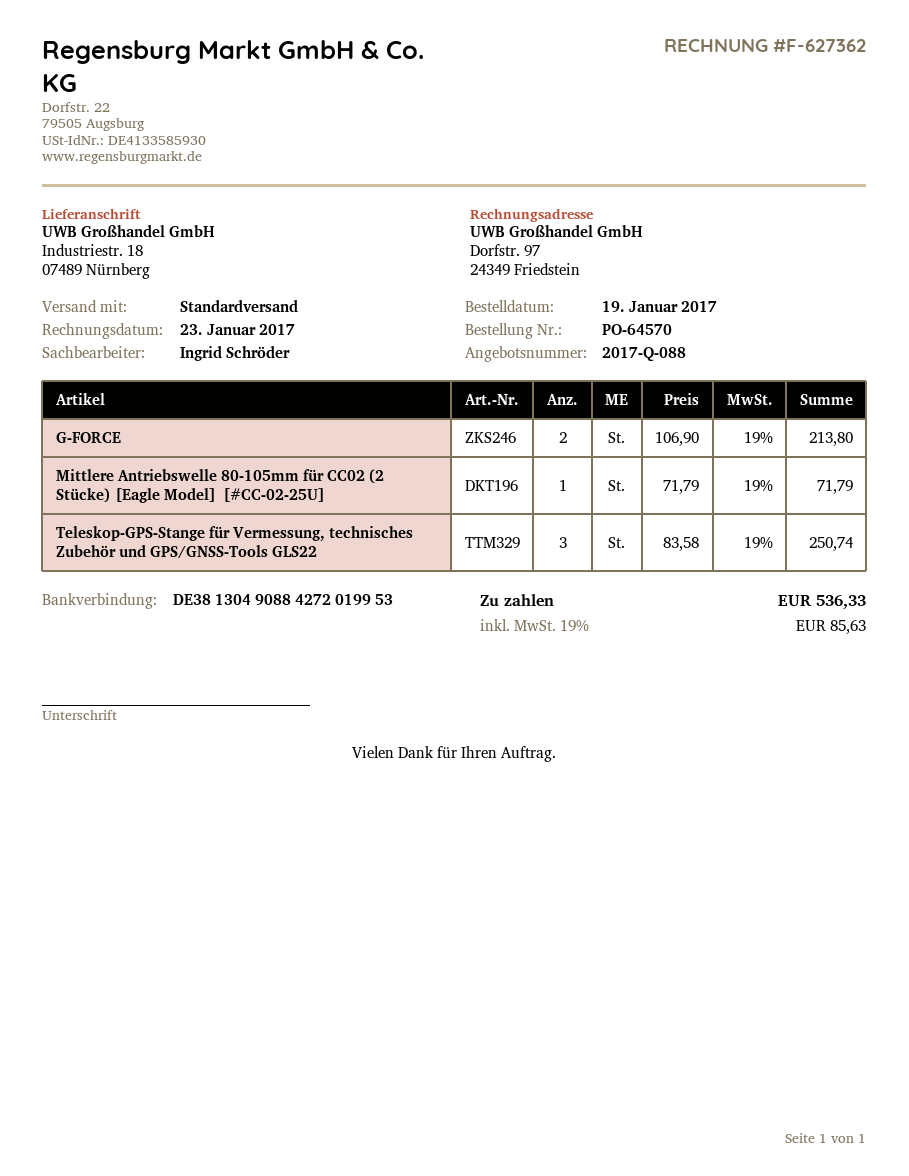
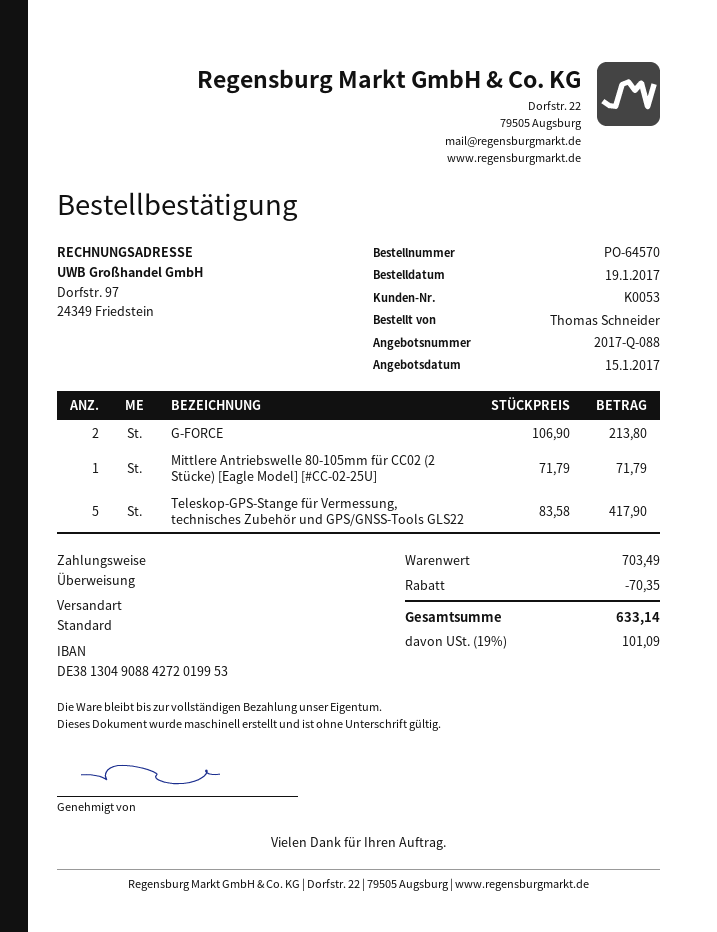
Teleskop-GPS-Stange für Vermessung, technisches Zubehör und GPS/GNSS-Tools GLS22: 3 x 83.58 = 250.74 -> 5 x 83.58 = 417.90
discount: none -> 70.35
tax: 19% = 85.63 -> 19% = 101.09
total: 536.33 -> 633.14

